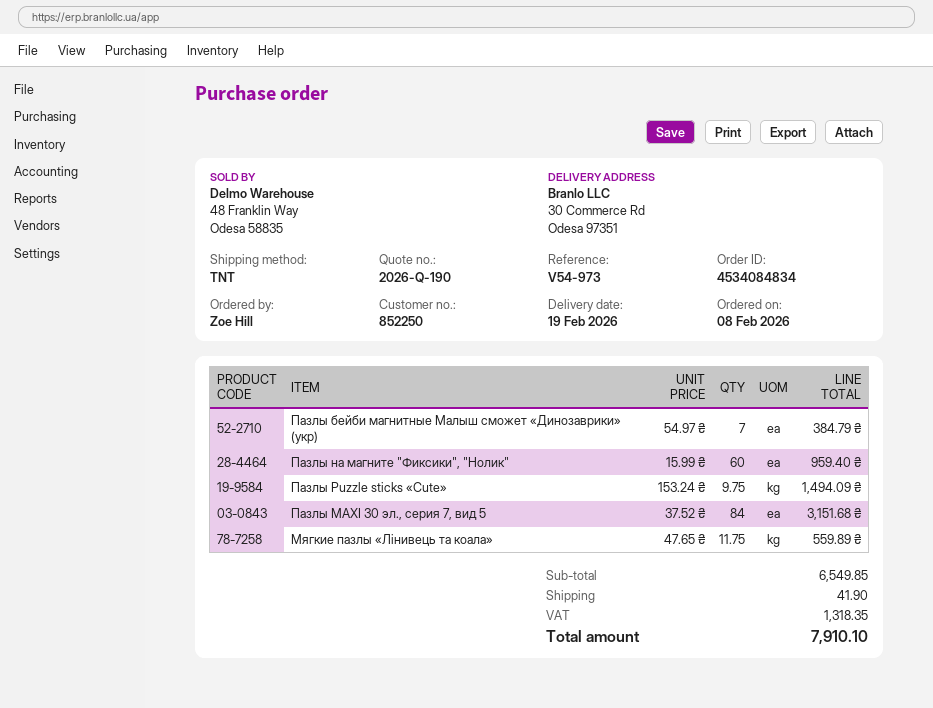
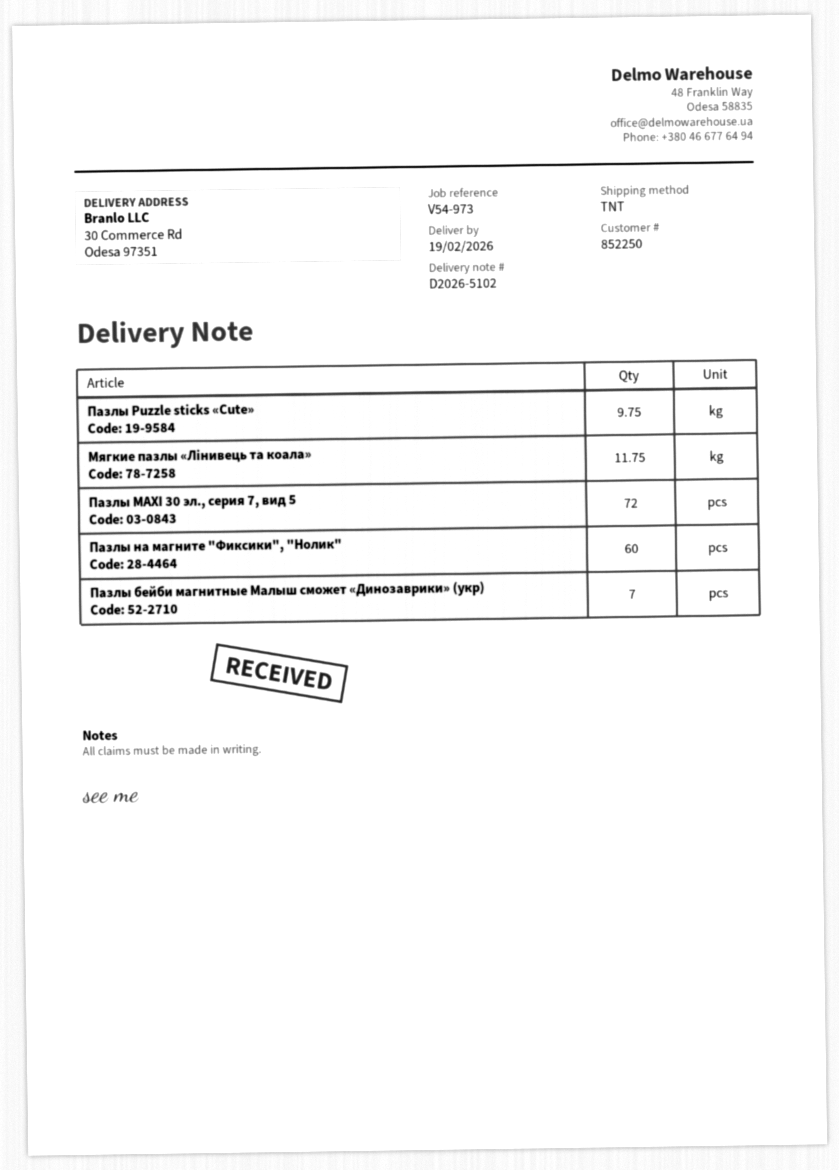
Пазлы MAXI 30 эл., серия 7, вид 5: 84 -> 72

